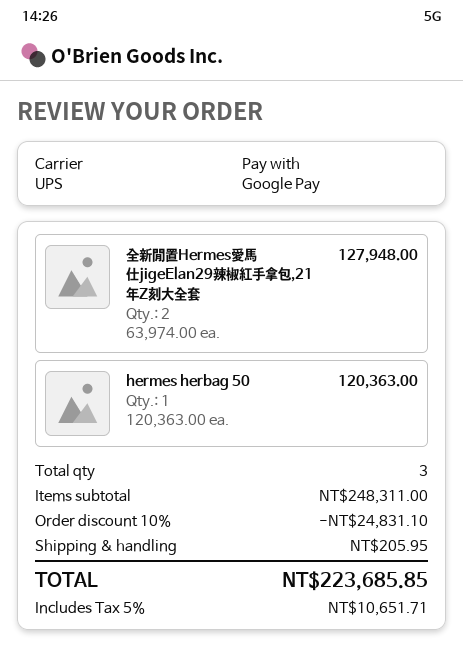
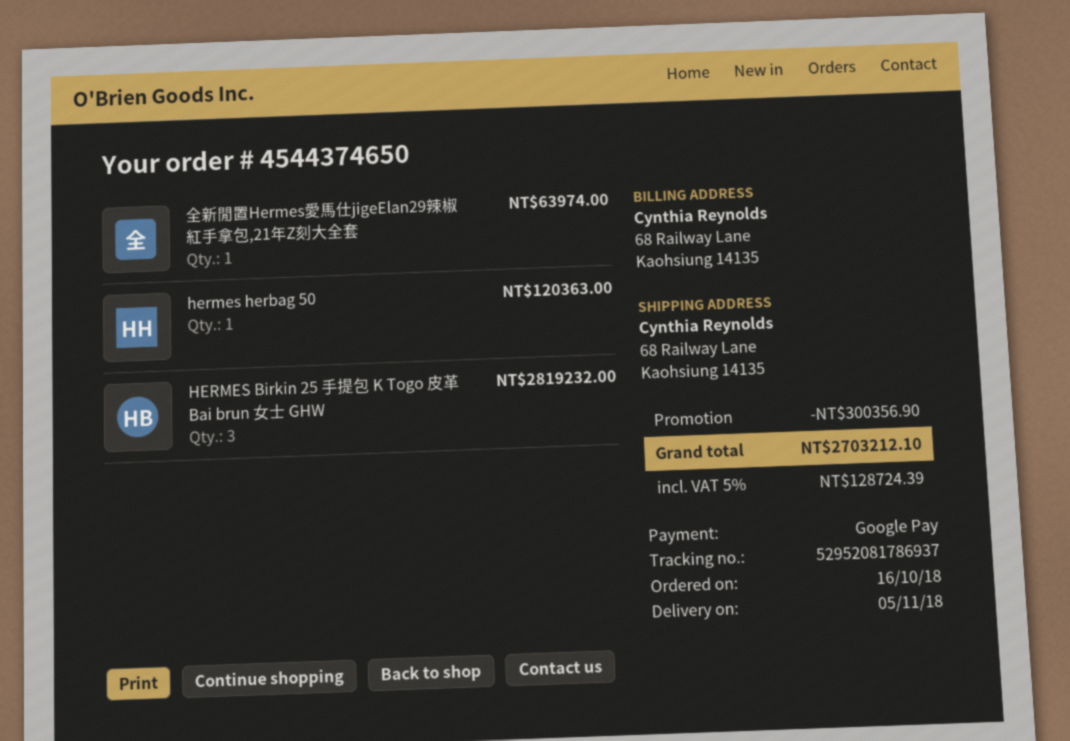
全新閒置Hermes愛馬仕jigeElan29辣椒紅手拿包,21年Z刻大全套: 2 for 127948.00 -> 1 for 63974.00
HERMES Birkin 25 手提包 K Togo 皮革 Bai brun 女士 GHW: none -> 3 for 2819232.00
discount: 24831.10 -> 300356.90
shipping: 205.95 -> none
tax: 5% = 10651.71 -> 5% = 128724.39
total: 223685.85 -> 2703212.10

